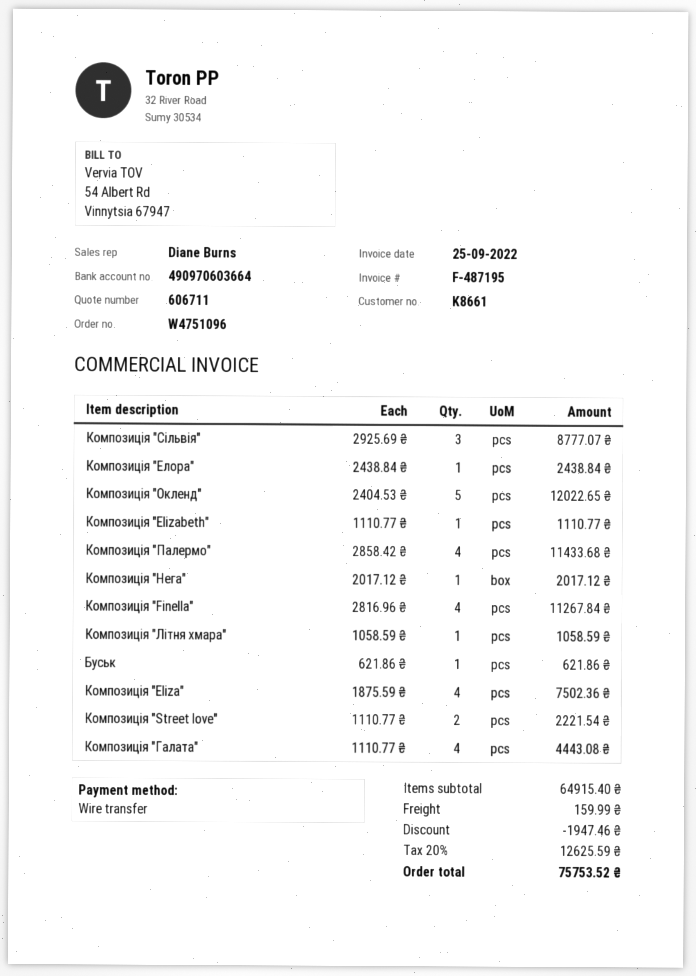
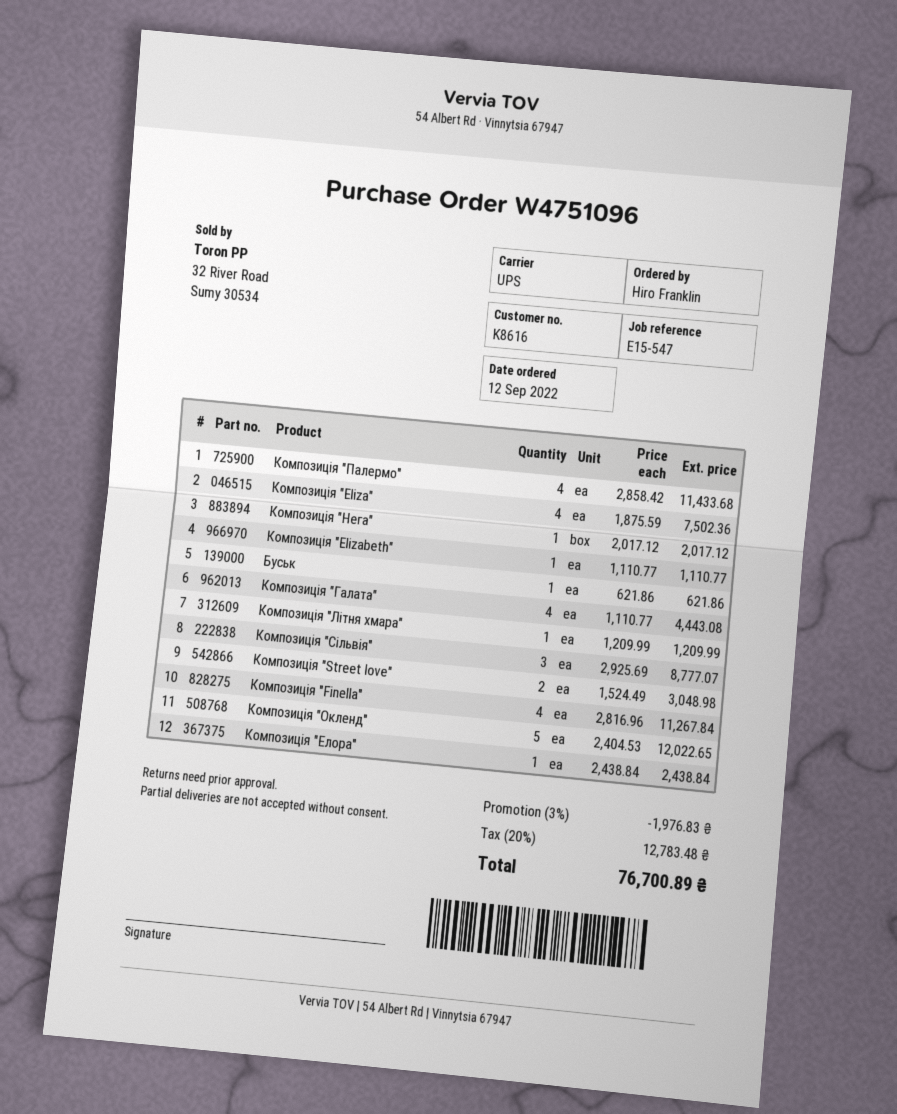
customer number: K8661 -> K8616
Композиція "Літня хмара": 1 x 1058.59 = 1058.59 -> 1 x 1209.99 = 1209.99
Композиція "Street love": 2 x 1110.77 = 2221.54 -> 2 x 1524.49 = 3048.98
discount: 1947.46 -> 1976.83
shipping: 159.99 -> none
tax: 20% = 12625.59 -> 20% = 12783.48
total: 75753.52 -> 76700.89

